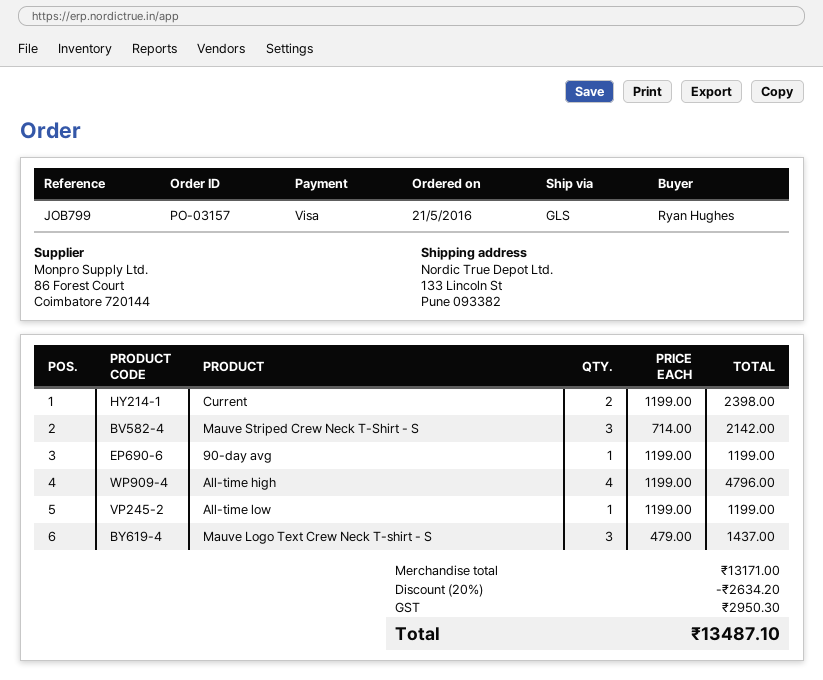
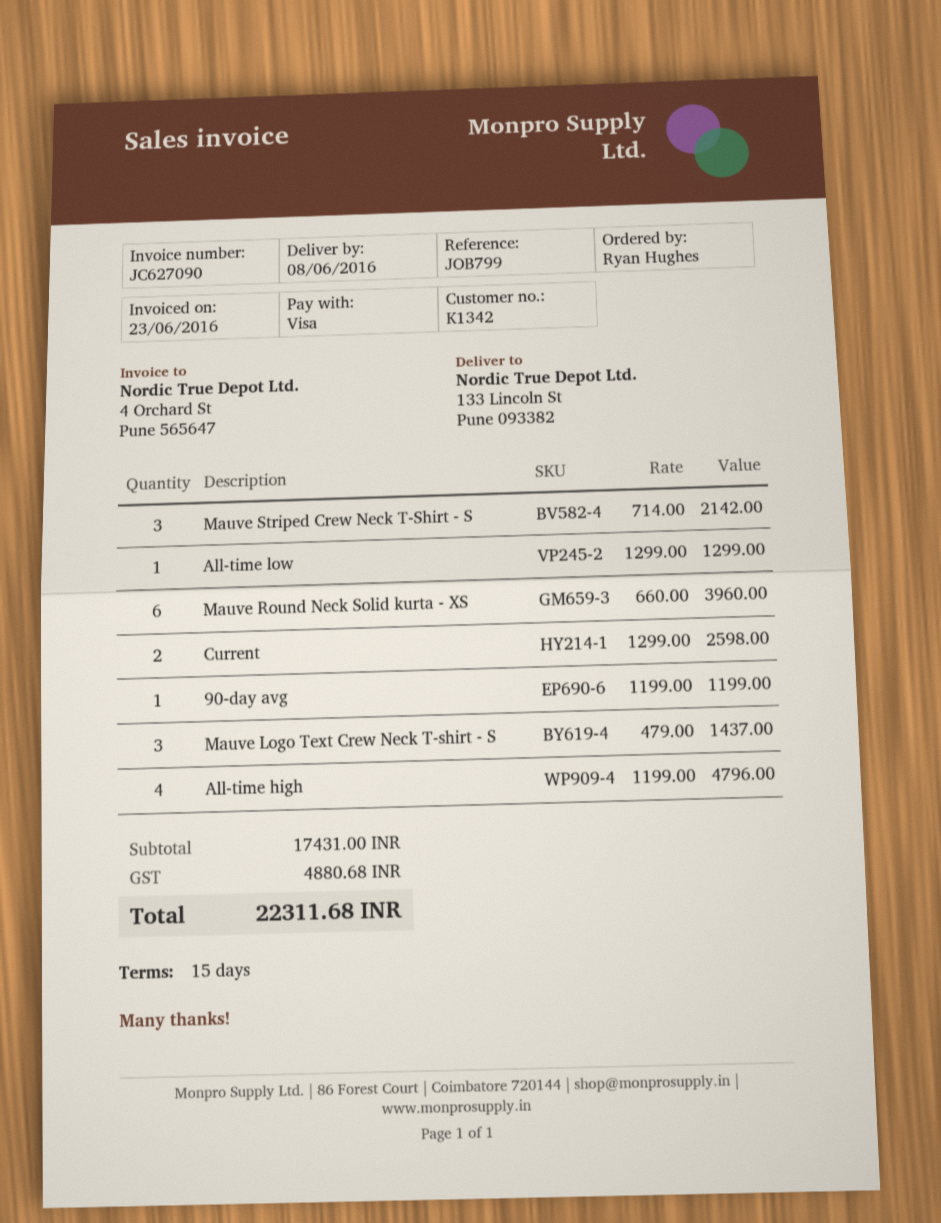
Current: 2 x 1199.00 = 2398.00 -> 2 x 1299.00 = 2598.00
All-time low: 1 x 1199.00 = 1199.00 -> 1 x 1299.00 = 1299.00
Mauve Round Neck Solid kurta - XS: none -> 6 x 660.00 = 3960.00
subtotal: 13171.00 -> 17431.00
discount: 20% = 2634.20 -> none
tax: 2950.30 -> 4880.68
total: 13487.10 -> 22311.68

